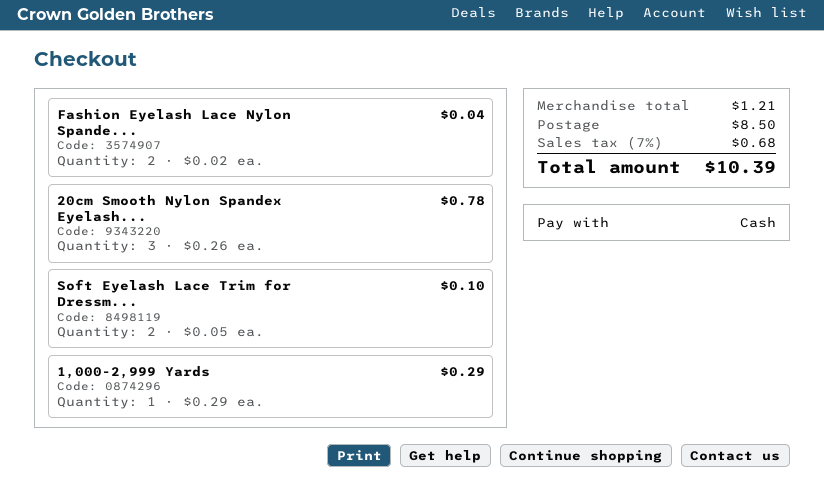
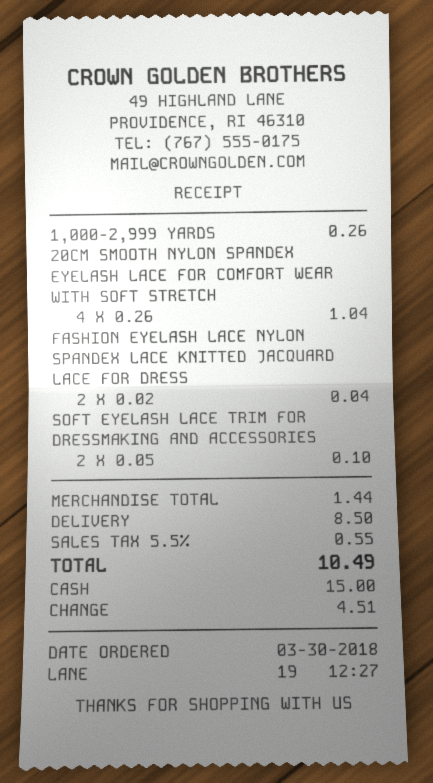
20cm Smooth Nylon Spandex Eyelash...: 3 x 0.26 = 0.78 -> 4 x 0.26 = 1.04
1,000-2,999 Yards: 1 x 0.29 = 0.29 -> 1 x 0.26 = 0.26
subtotal: 1.21 -> 1.44
tax: 7% = 0.68 -> 5.5% = 0.55
total: 10.39 -> 10.49

